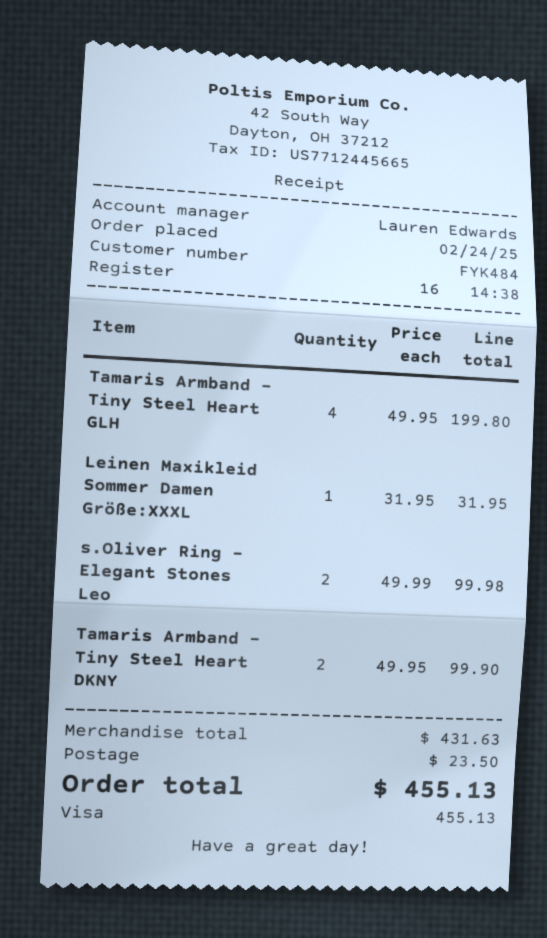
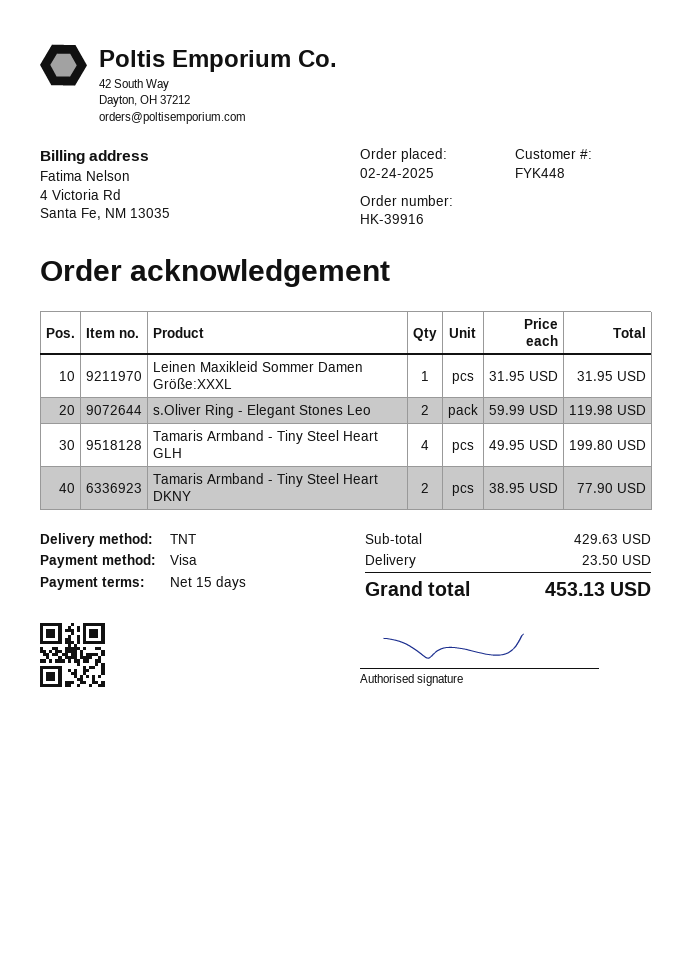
customer number: FYK484 -> FYK448
s.Oliver Ring - Elegant Stones Leo: 2 x 49.99 = 99.98 -> 2 x 59.99 = 119.98
Tamaris Armband - Tiny Steel Heart DKNY: 2 x 49.95 = 99.90 -> 2 x 38.95 = 77.90
subtotal: 431.63 -> 429.63
total: 455.13 -> 453.13

